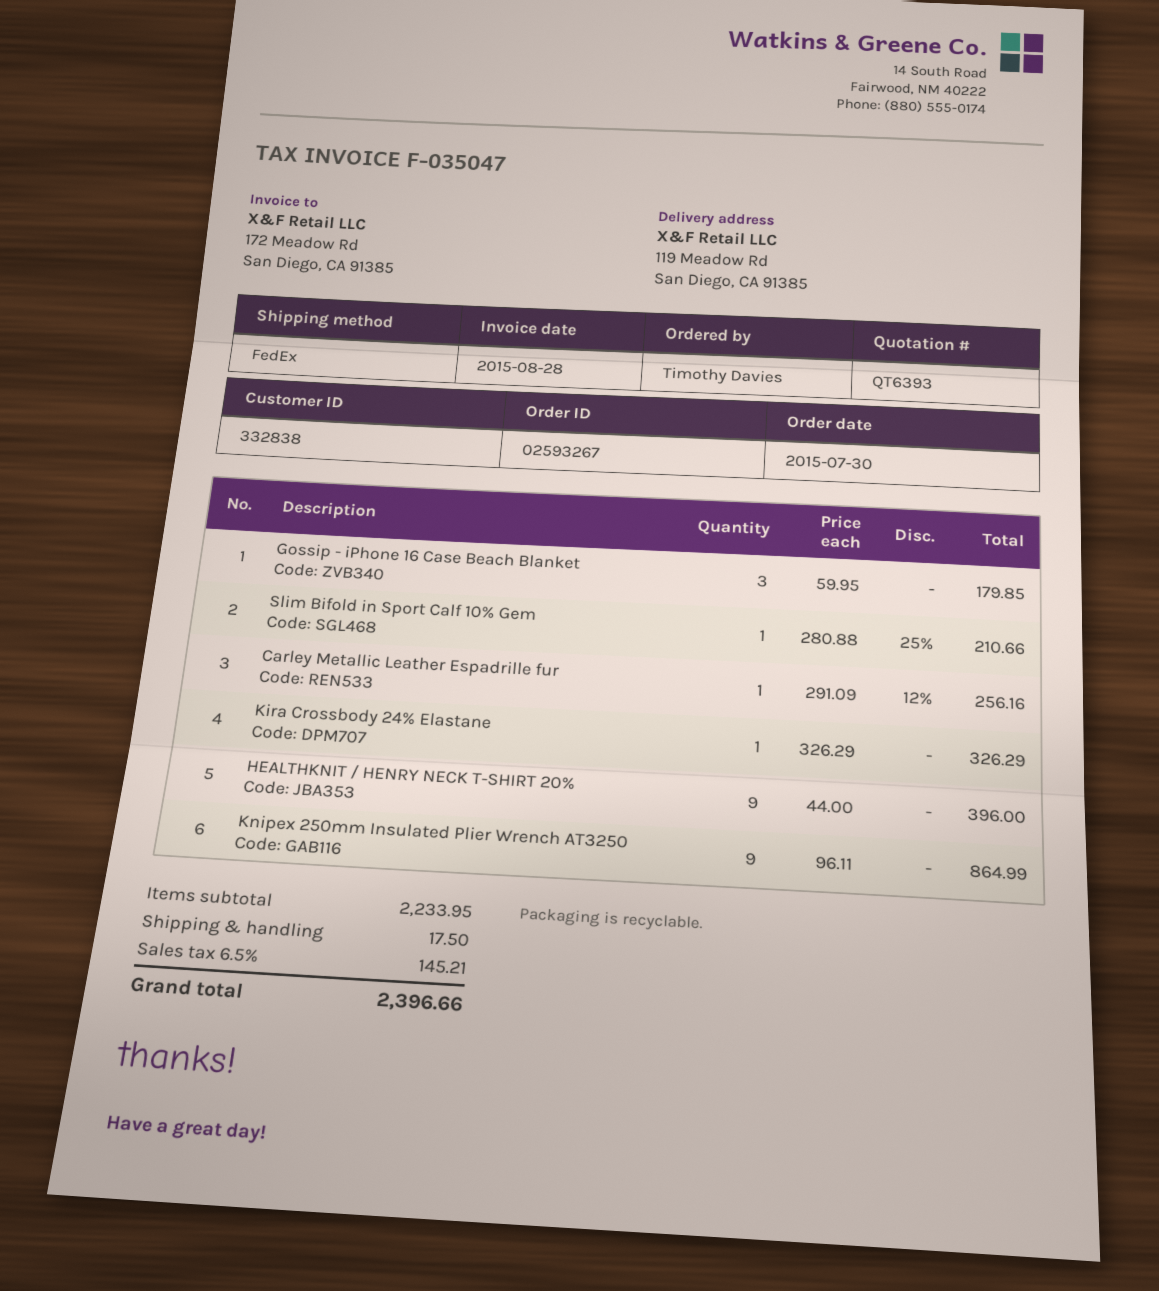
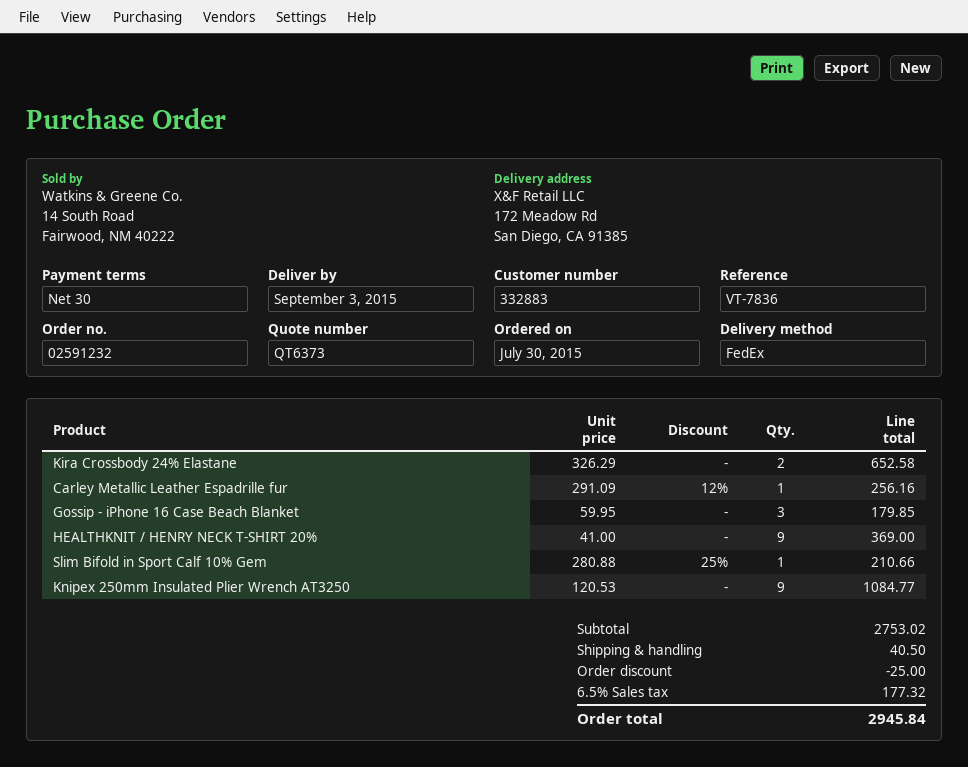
quote number: QT6393 -> QT6373
order number: 02593267 -> 02591232
customer number: 332838 -> 332883
ship to: 119 Meadow Rd, San Diego, CA 91385 -> 172 Meadow Rd, San Diego, CA 91385
Kira Crossbody 24% Elastane: 1 x 326.29 = 326.29 -> 2 x 326.29 = 652.58
HEALTHKNIT / HENRY NECK T-SHIRT 20%: 9 x 44.00 = 396.00 -> 9 x 41.00 = 369.00
Knipex 250mm Insulated Plier Wrench AT3250: 9 x 96.11 = 864.99 -> 9 x 120.53 = 1084.77
subtotal: 2233.95 -> 2753.02
discount: none -> 25.00
shipping: 17.50 -> 40.50
tax: 6.5% = 145.21 -> 6.5% = 177.32
total: 2396.66 -> 2945.84

